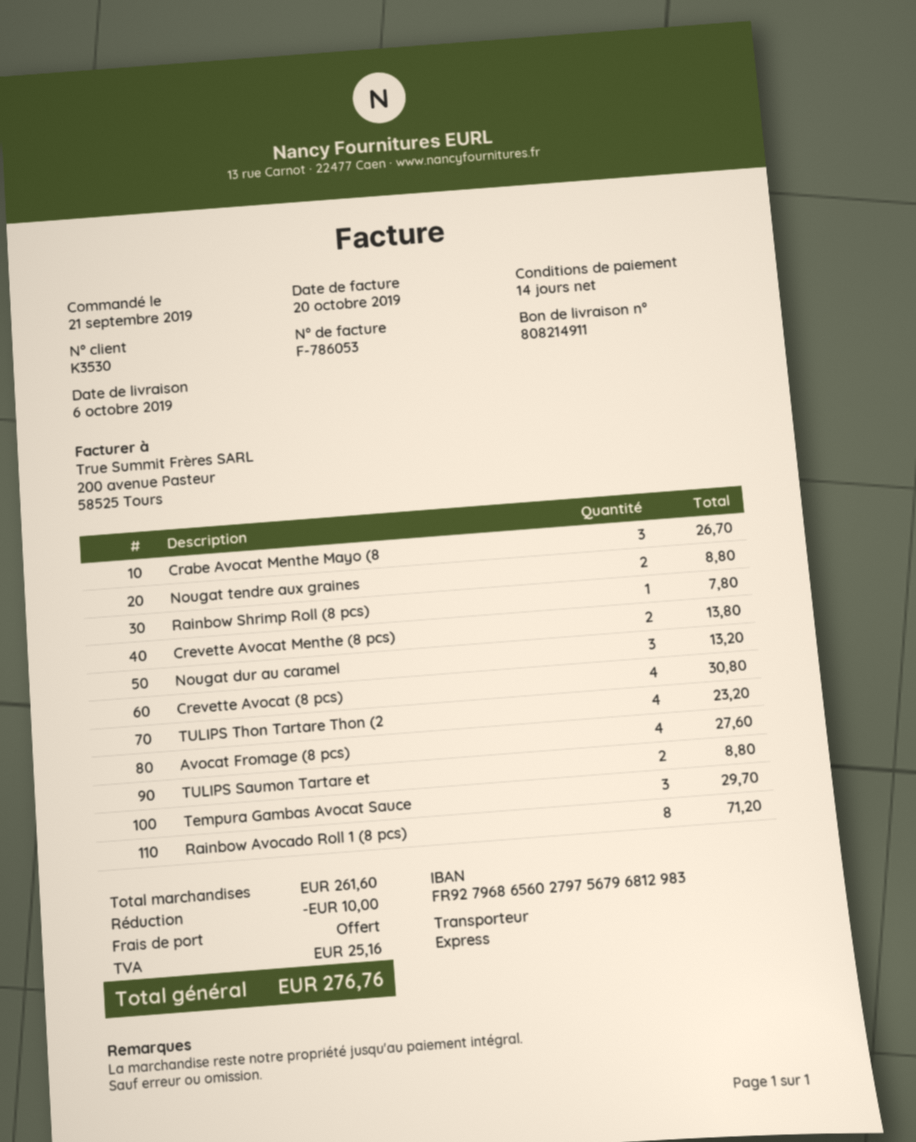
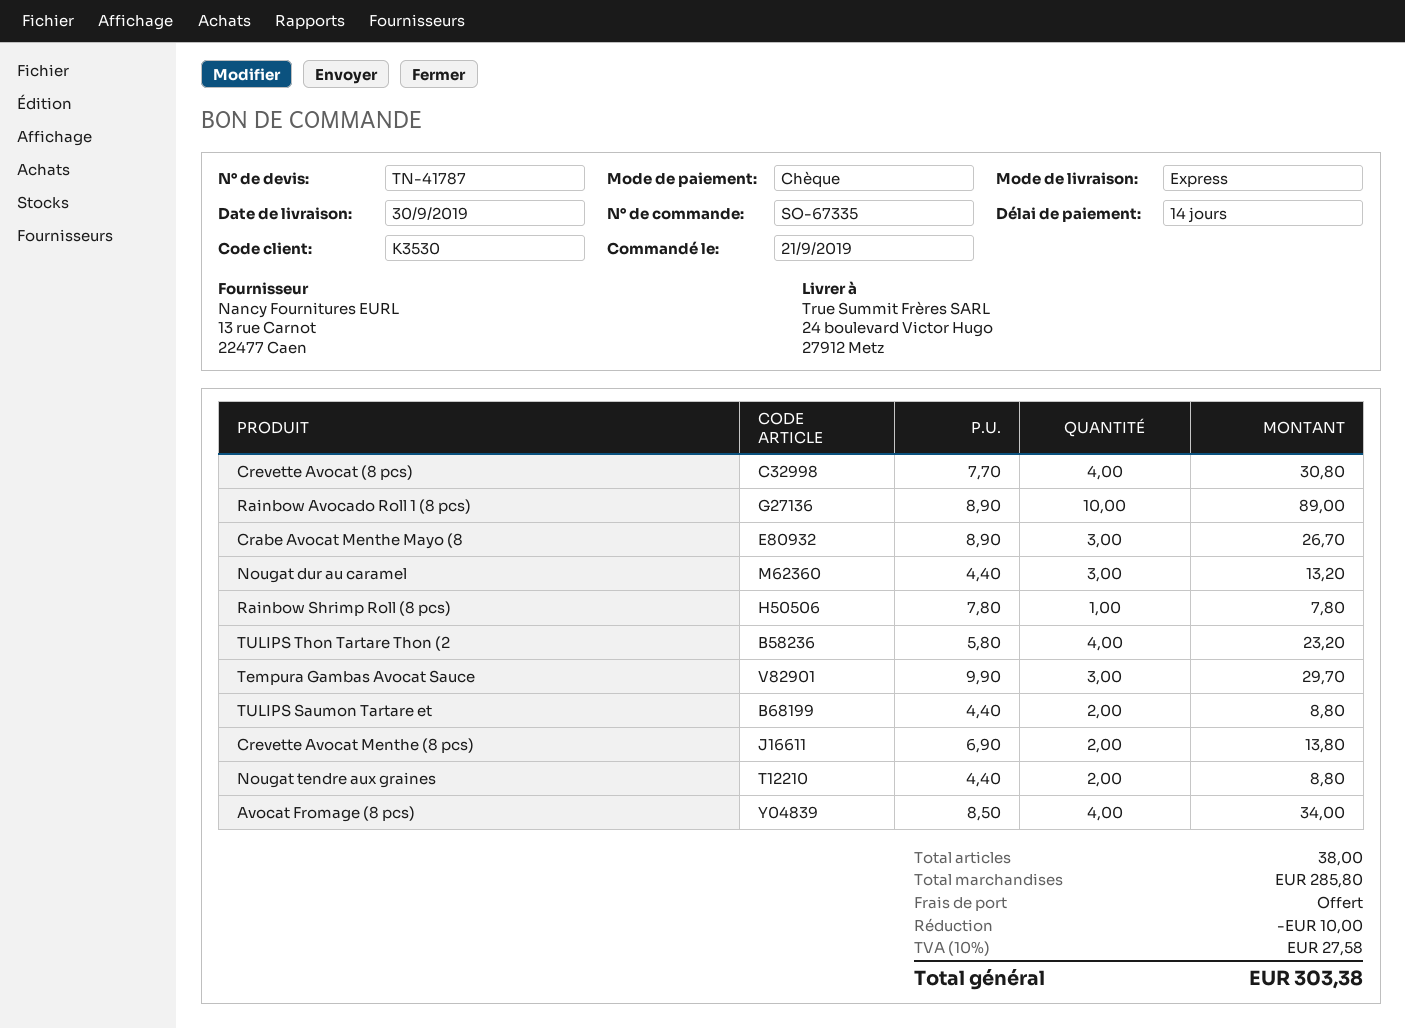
delivery date: 2019-10-06 -> 2019-09-30
Avocat Fromage (8 pcs): 4 for 27.60 -> 4 for 34.00
Rainbow Avocado Roll 1 (8 pcs): 8 for 71.20 -> 10 for 89.00
subtotal: 261.60 -> 285.80
tax: 25.16 -> 27.58
total: 276.76 -> 303.38

